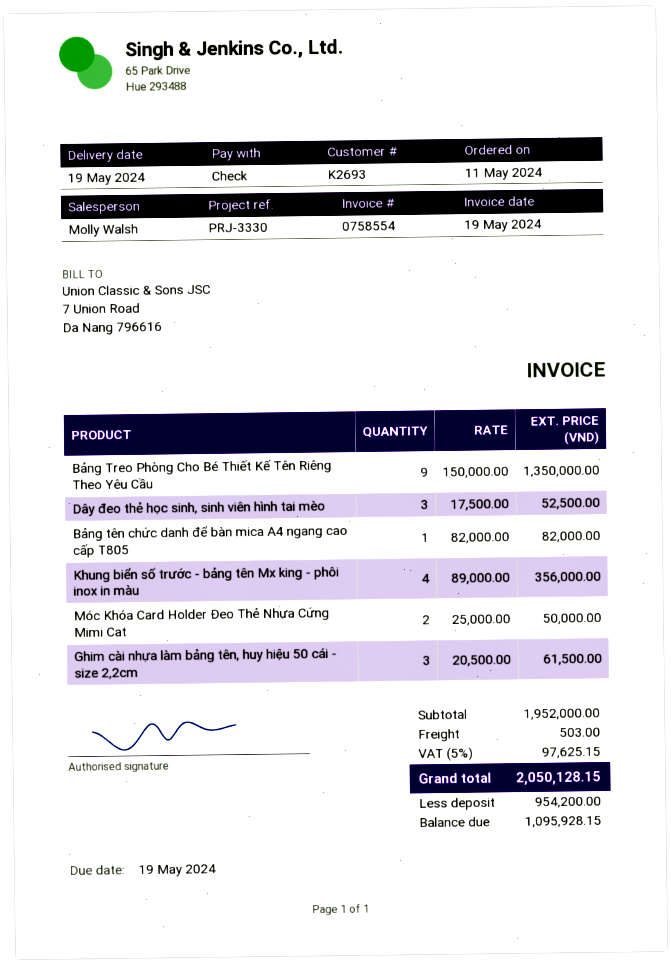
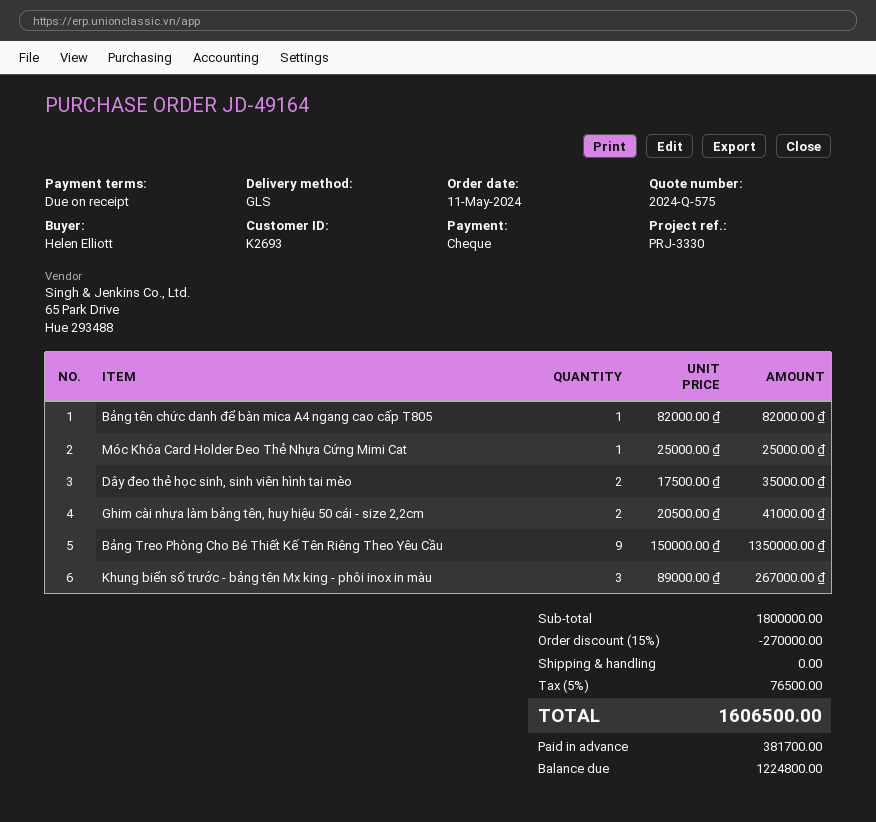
Dây đeo thẻ học sinh, sinh viên hình tai mèo: 3 x 17500.00 = 52500.00 -> 2 x 17500.00 = 35000.00
Khung biển số trước - bảng tên Mx king - phôi inox in màu: 4 x 89000.00 = 356000.00 -> 3 x 89000.00 = 267000.00
Móc Khóa Card Holder Đeo Thẻ Nhựa Cứng Mimi Cat: 2 x 25000.00 = 50000.00 -> 1 x 25000.00 = 25000.00
Ghim cài nhựa làm bảng tên, huy hiệu 50 cái - size 2,2cm: 3 x 20500.00 = 61500.00 -> 2 x 20500.00 = 41000.00
subtotal: 1952000.00 -> 1800000.00
discount: none -> 15% = 270000.00
shipping: 503.00 -> 0.00
tax: 5% = 97625.15 -> 5% = 76500.00
total: 2050128.15 -> 1606500.00
deposit: 954200.00 -> 381700.00
balance: 1095928.15 -> 1224800.00

